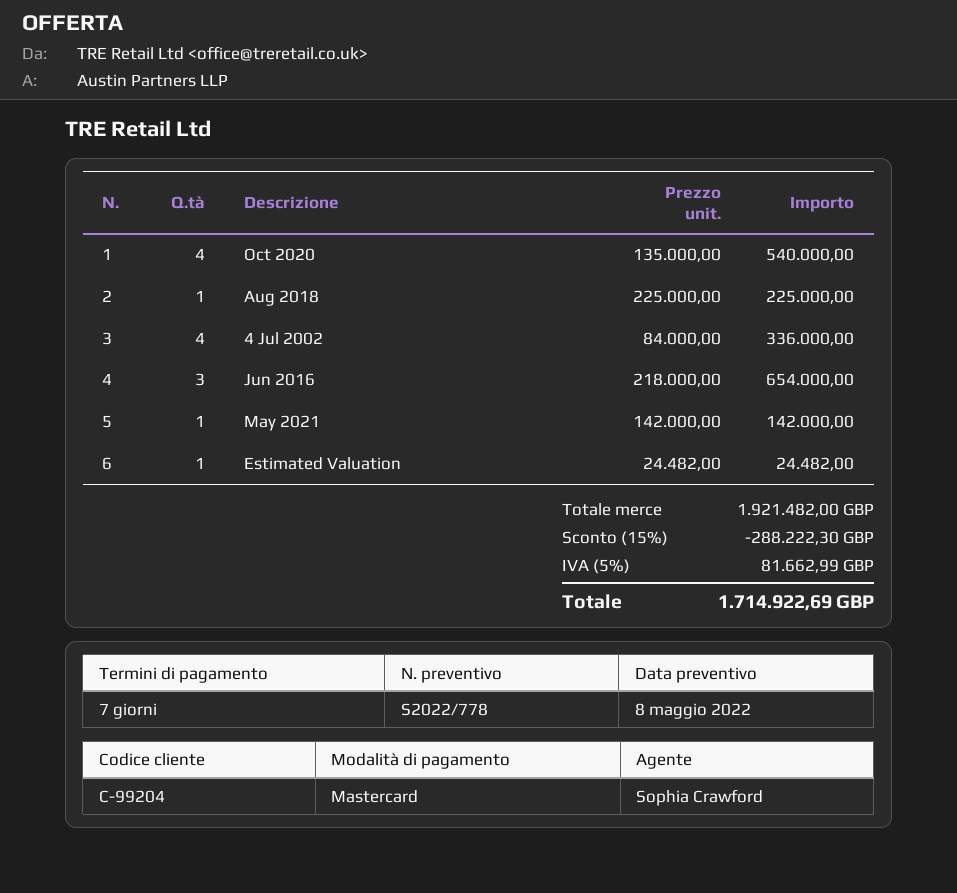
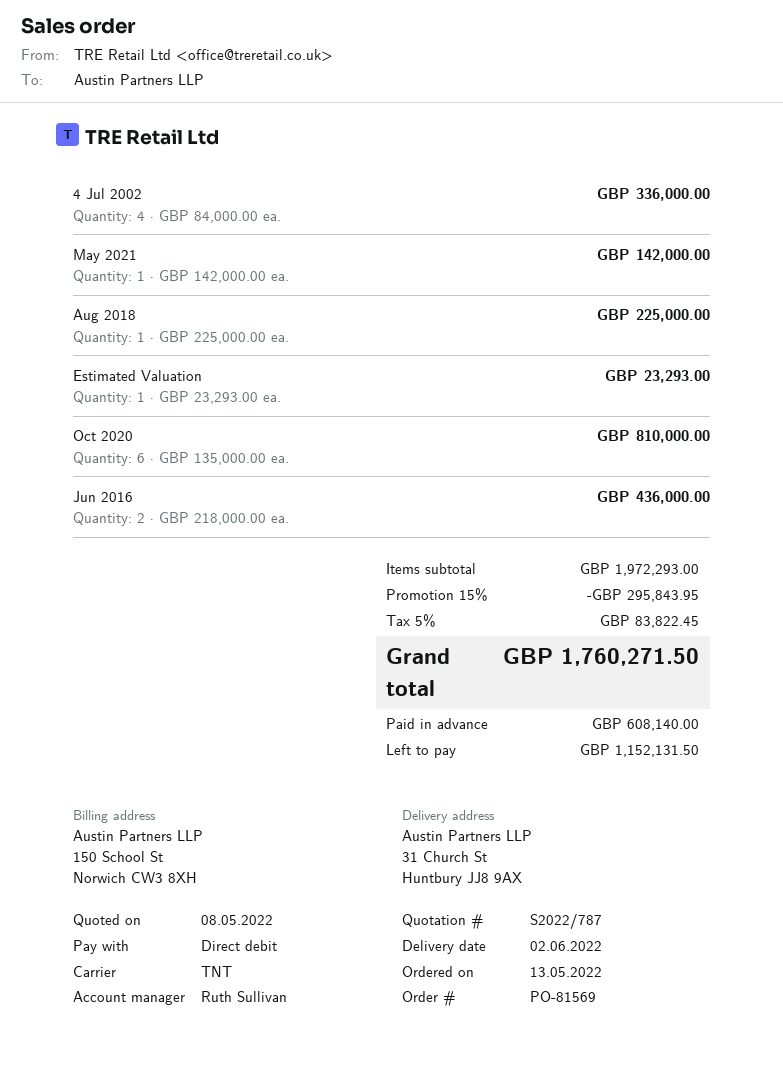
quote number: S2022/778 -> S2022/787
sales rep: Sophia Crawford -> Ruth Sullivan
payment method: Mastercard -> direct debit
Oct 2020: 4 x 135000.00 = 540000.00 -> 6 x 135000.00 = 810000.00
Jun 2016: 3 x 218000.00 = 654000.00 -> 2 x 218000.00 = 436000.00
Estimated Valuation: 1 x 24482.00 = 24482.00 -> 1 x 23293.00 = 23293.00
subtotal: 1921482.00 -> 1972293.00
discount: 15% = 288222.30 -> 15% = 295843.95
tax: 5% = 81662.99 -> 5% = 83822.45
total: 1714922.69 -> 1760271.50

